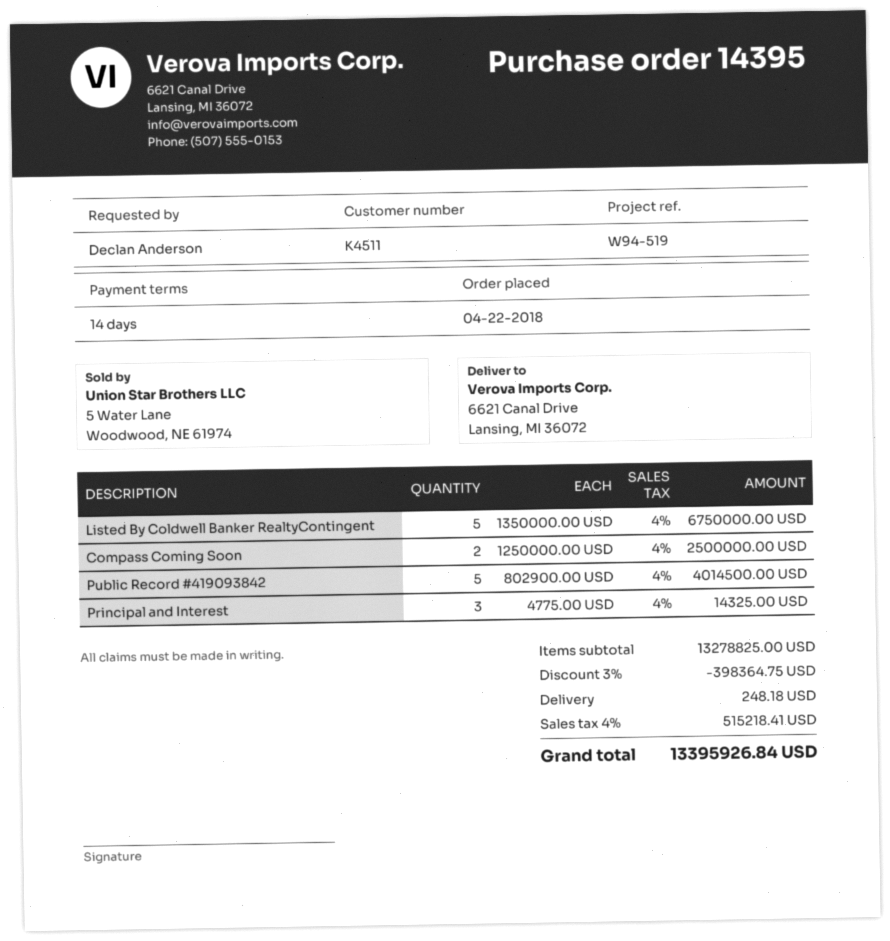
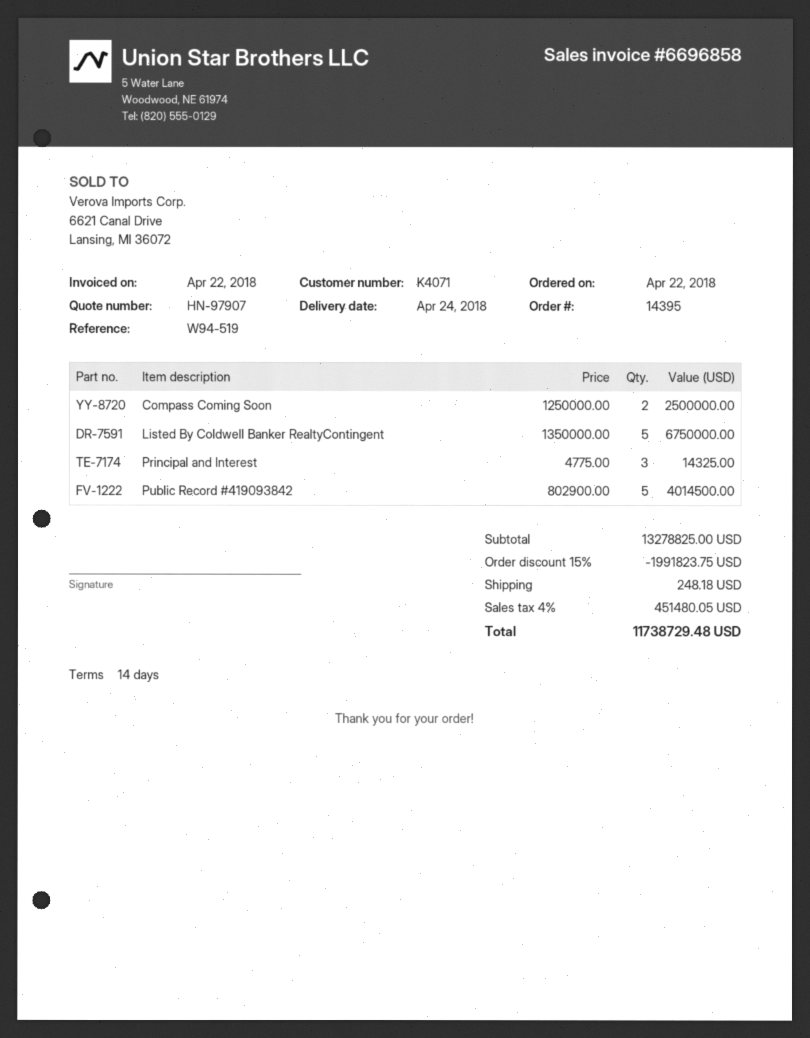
customer number: K4511 -> K4071
discount: 3% = 398364.75 -> 15% = 1991823.75
tax: 4% = 515218.41 -> 4% = 451480.05
total: 13395926.84 -> 11738729.48

